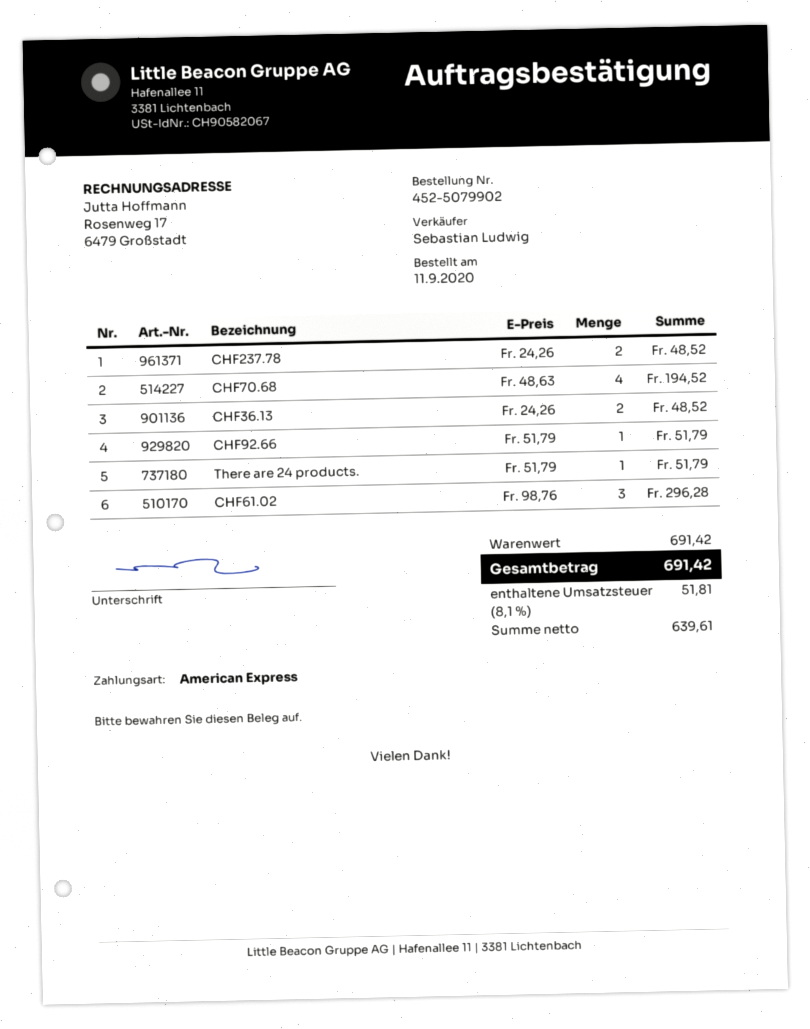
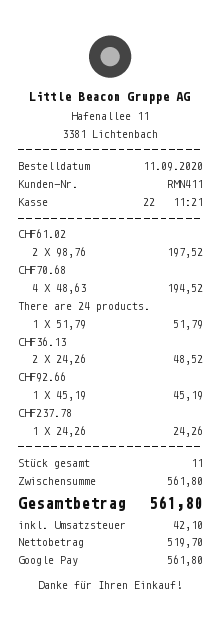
payment method: American Express -> Google Pay
CHF237.78: 2 x 24.26 = 48.52 -> 1 x 24.26 = 24.26
CHF92.66: 1 x 51.79 = 51.79 -> 1 x 45.19 = 45.19
CHF61.02: 3 x 98.76 = 296.28 -> 2 x 98.76 = 197.52
subtotal: 691.42 -> 561.80
net: 639.61 -> 519.70
tax: 51.81 -> 42.10
total: 691.42 -> 561.80

